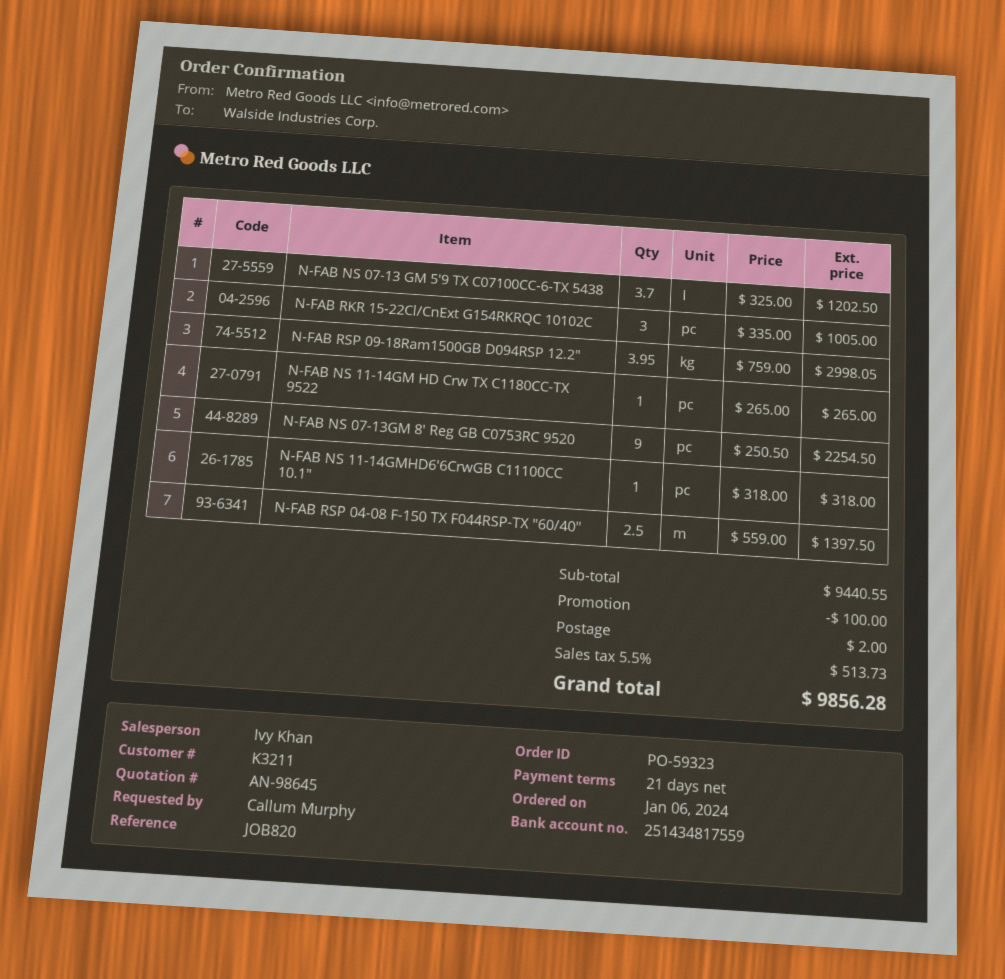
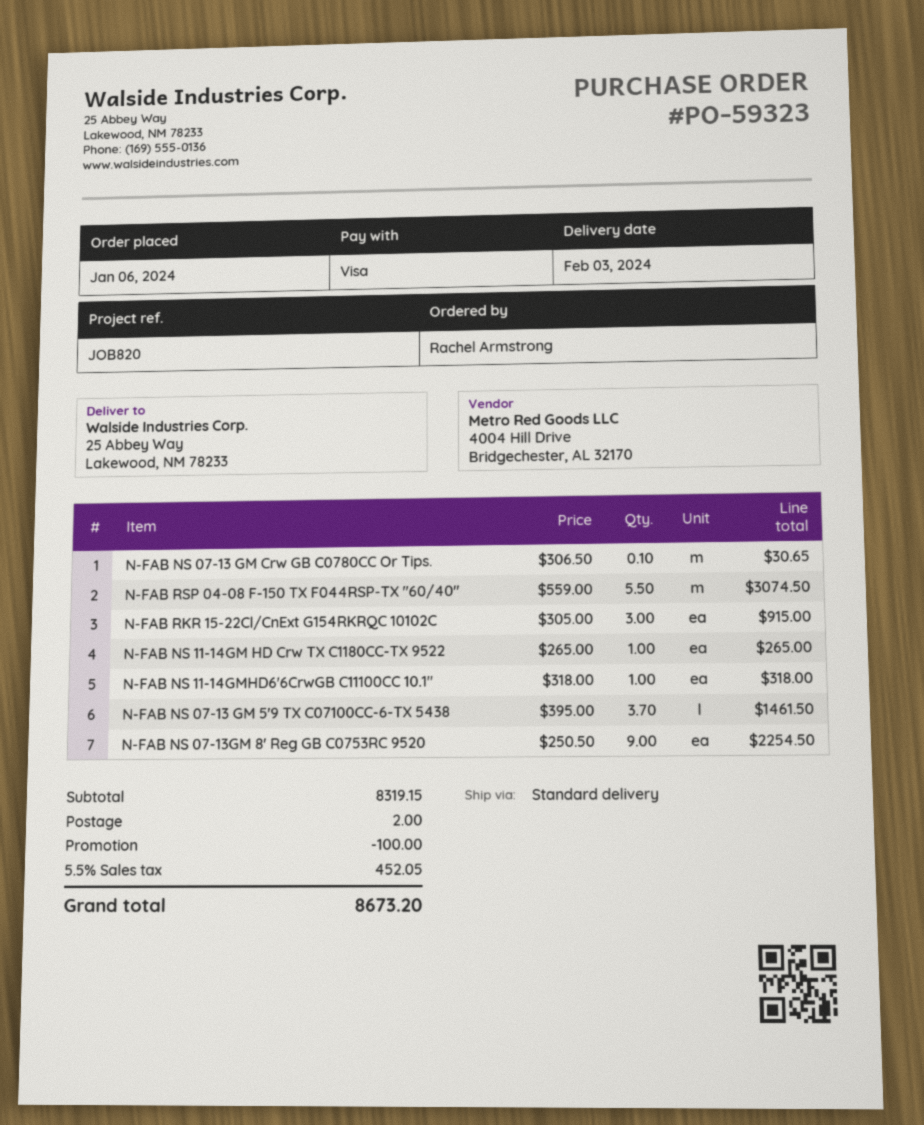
ordered by: Callum Murphy -> Rachel Armstrong
N-FAB NS 07-13 GM 5'9 TX C07100CC-6-TX 5438: 3.7 x 325.00 = 1202.50 -> 3.7 x 395.00 = 1461.50
N-FAB RKR 15-22Cl/CnExt G154RKRQC 10102C: 3 x 335.00 = 1005.00 -> 3 x 305.00 = 915.00
N-FAB RSP 09-18Ram1500GB D094RSP 12.2": 3.95 x 759.00 = 2998.05 -> none
N-FAB RSP 04-08 F-150 TX F044RSP-TX "60/40": 2.5 x 559.00 = 1397.50 -> 5.5 x 559.00 = 3074.50
N-FAB NS 07-13 GM Crw GB C0780CC Or Tips.: none -> 0.1 x 306.50 = 30.65
subtotal: 9440.55 -> 8319.15
tax: 5.5% = 513.73 -> 5.5% = 452.05
total: 9856.28 -> 8673.20

